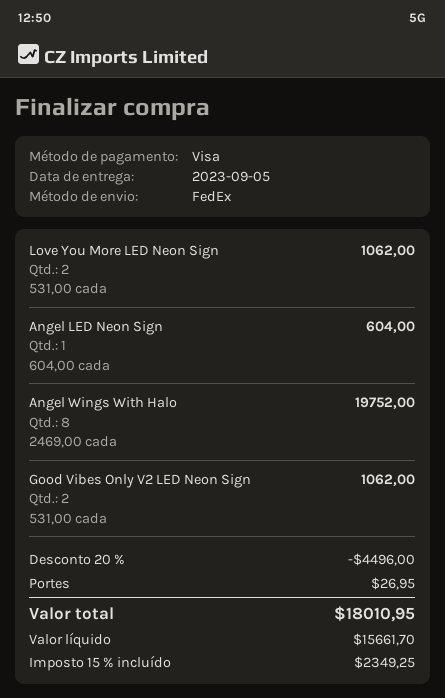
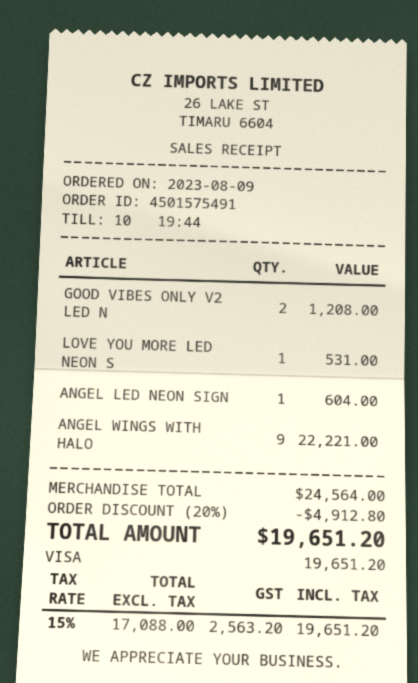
Love You More LED Neon Sign: 2 for 1062.00 -> 1 for 531.00
Angel Wings With Halo: 8 for 19752.00 -> 9 for 22221.00
Good Vibes Only V2 LED Neon Sign: 2 for 1062.00 -> 2 for 1208.00
discount: 20% = 4496.00 -> 20% = 4912.80
shipping: 26.95 -> none
net: 15661.70 -> 17088.00
tax: 15% = 2349.25 -> 15% = 2563.20
total: 18010.95 -> 19651.20

